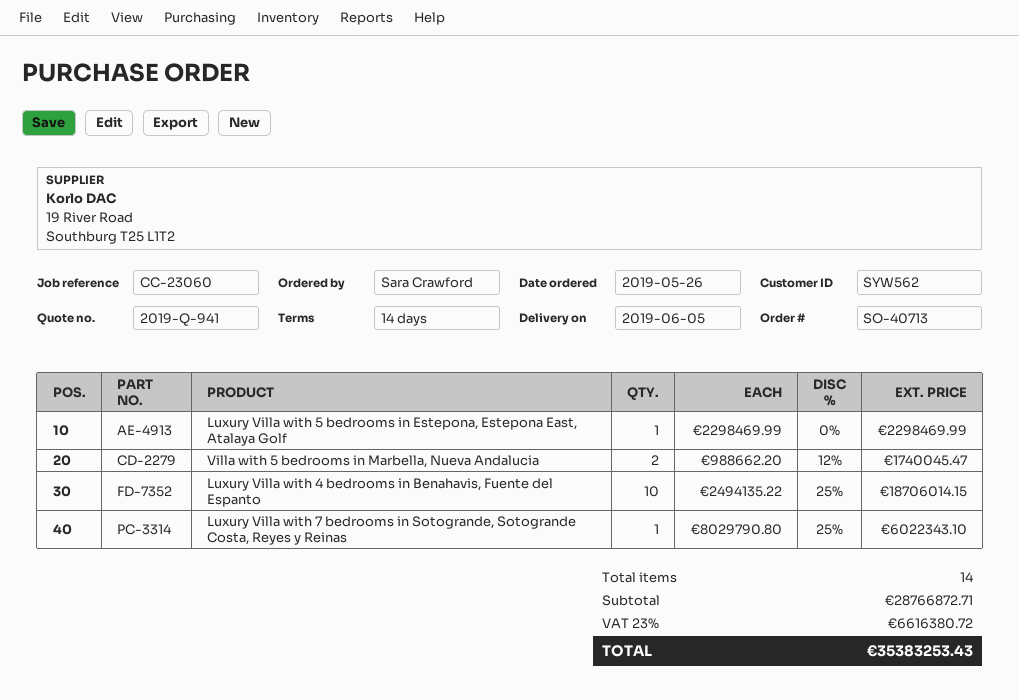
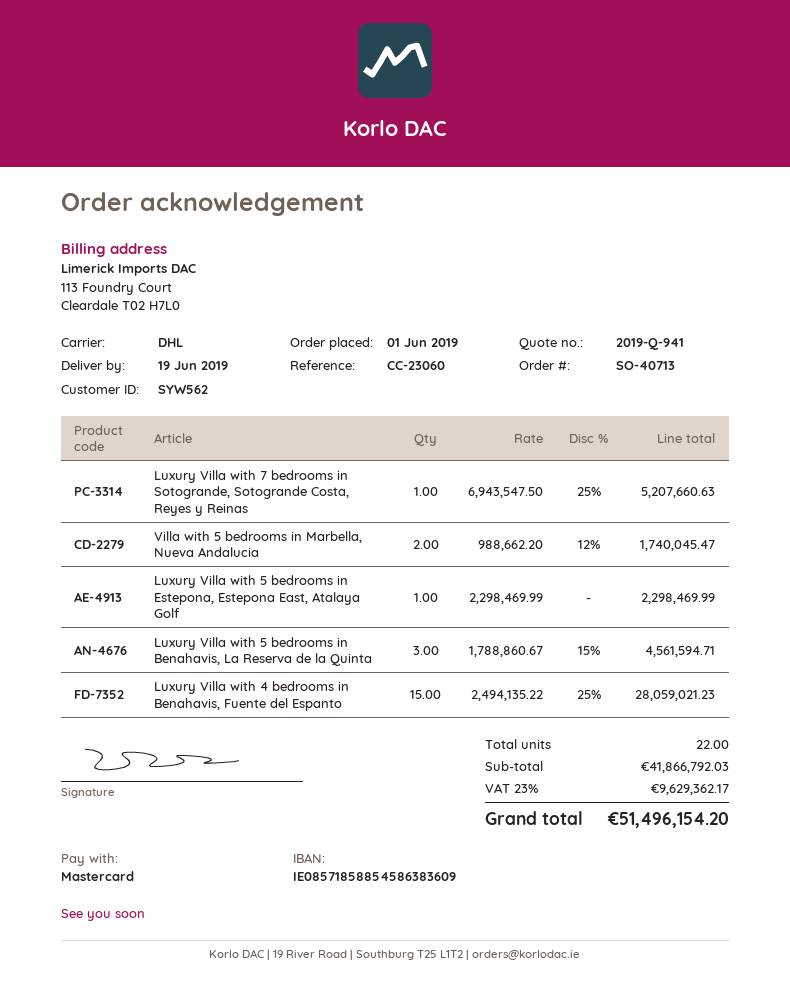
order date: 2019-05-26 -> 2019-06-01
delivery date: 2019-06-05 -> 2019-06-19
Luxury Villa with 4 bedrooms in Benahavis, Fuente del Espanto: 10 x 2494135.22 - 25% = 18706014.15 -> 15 x 2494135.22 - 25% = 28059021.23
Luxury Villa with 7 bedrooms in Sotogrande, Sotogrande Costa, Reyes y Reinas: 1 x 8029790.80 - 25% = 6022343.10 -> 1 x 6943547.50 - 25% = 5207660.63
Luxury Villa with 5 bedrooms in Benahavis, La Reserva de la Quinta: none -> 3 x 1788860.67 - 15% = 4561594.71
total quantity: 14 -> 22
subtotal: 28766872.71 -> 41866792.03
tax: 23% = 6616380.72 -> 23% = 9629362.17
total: 35383253.43 -> 51496154.20

